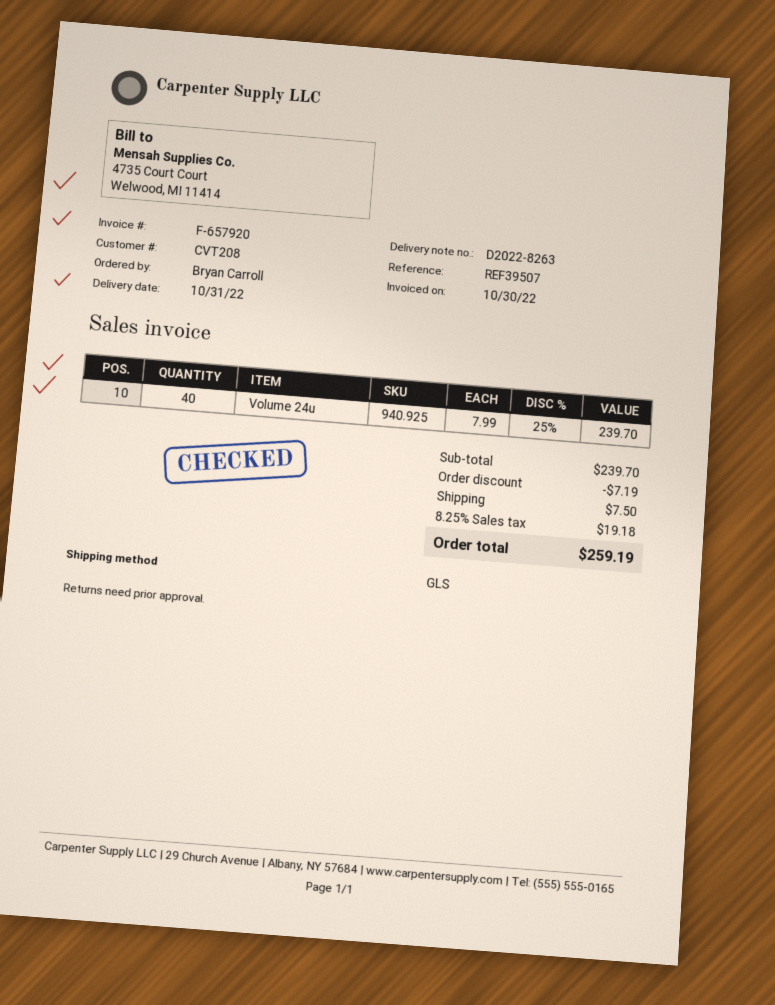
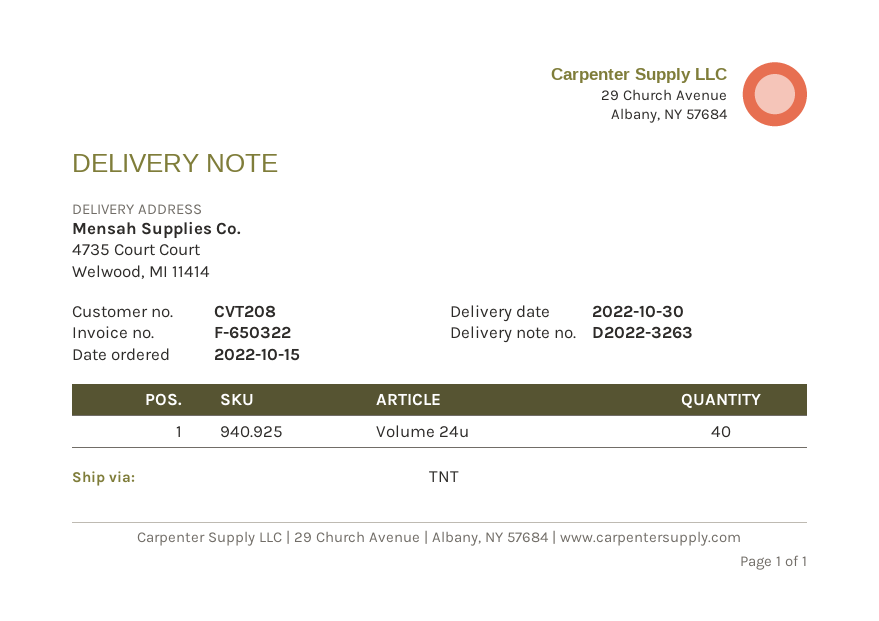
delivery note number: D2022-8263 -> D2022-3263
delivery date: 2022-10-31 -> 2022-10-30
invoice number: F-657920 -> F-650322
shipping method: GLS -> TNT

